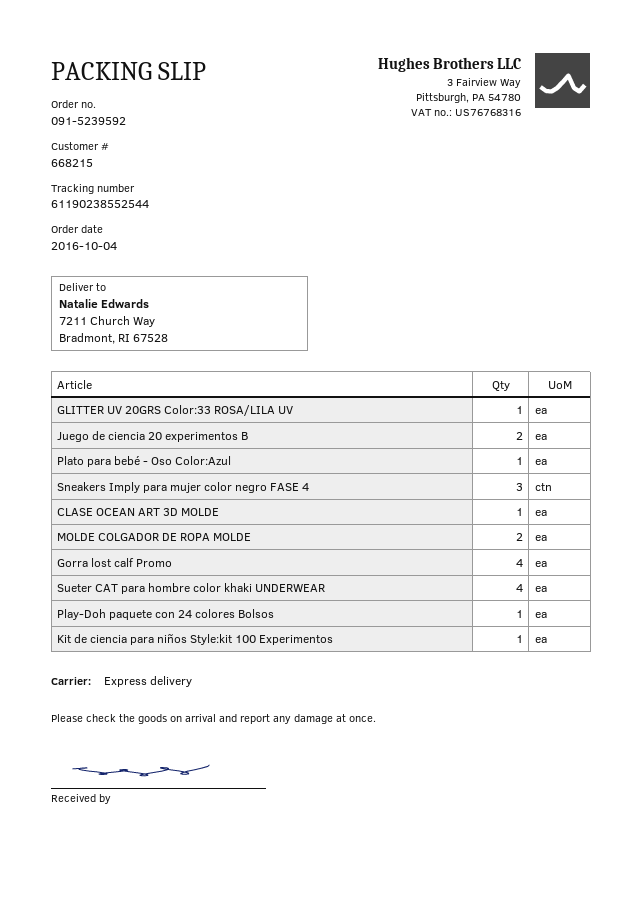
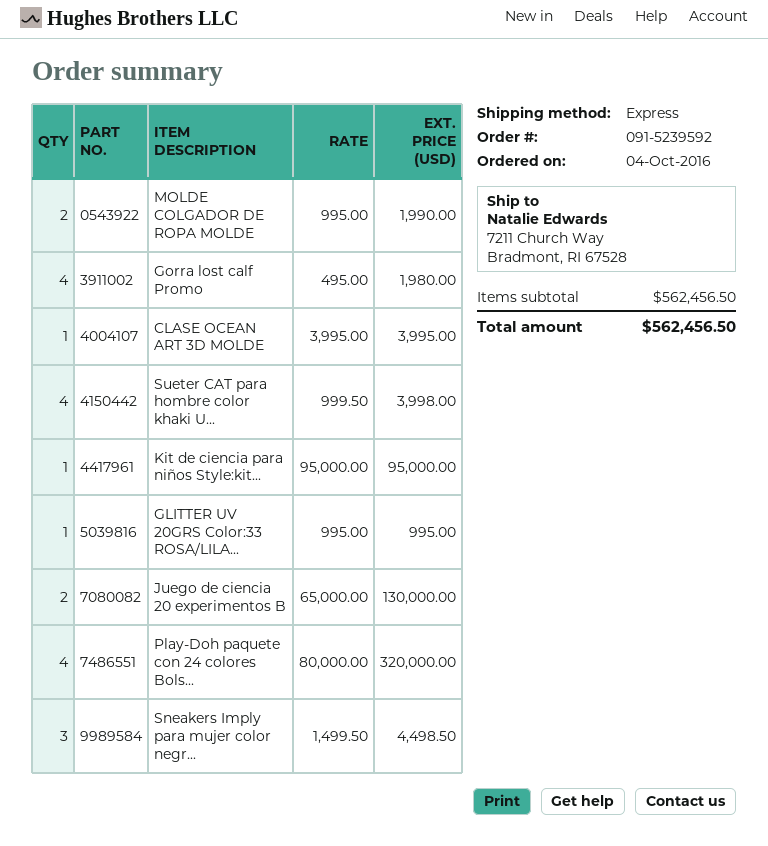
Plato para bebé - Oso Color:Azul: 1 -> none
Play-Doh paquete con 24 colores Bolsos: 1 -> 4

